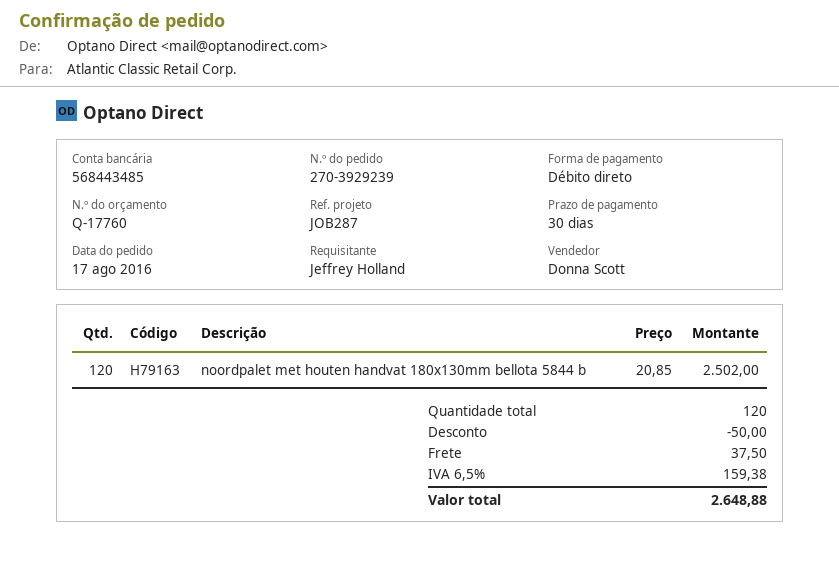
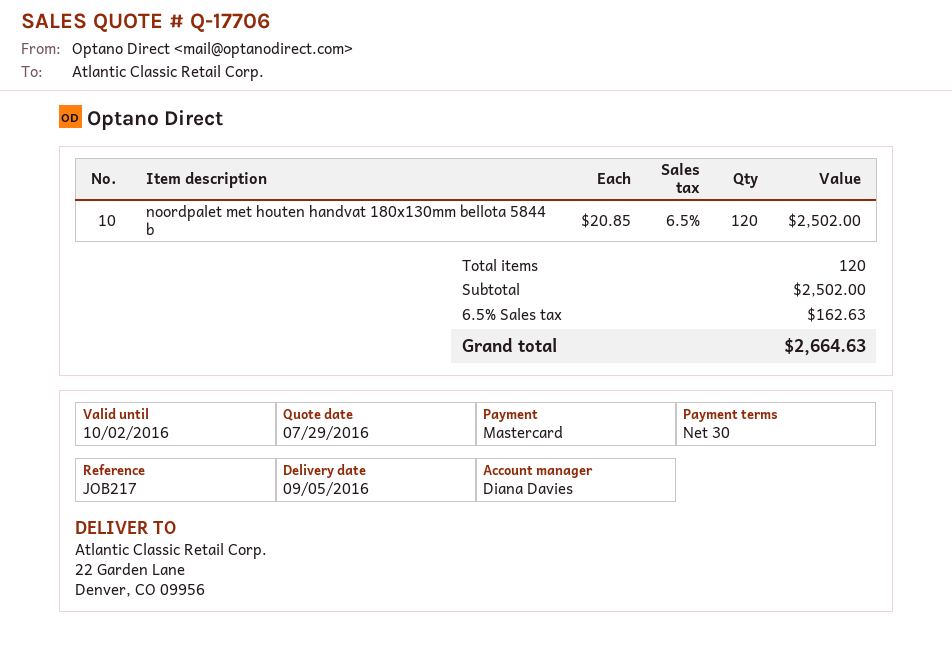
quote number: Q-17760 -> Q-17706
reference: JOB287 -> JOB217
sales rep: Donna Scott -> Diana Davies
payment method: direct debit -> Mastercard
discount: 50.00 -> none
shipping: 37.50 -> none
tax: 6.5% = 159.38 -> 6.5% = 162.63
total: 2648.88 -> 2664.63

